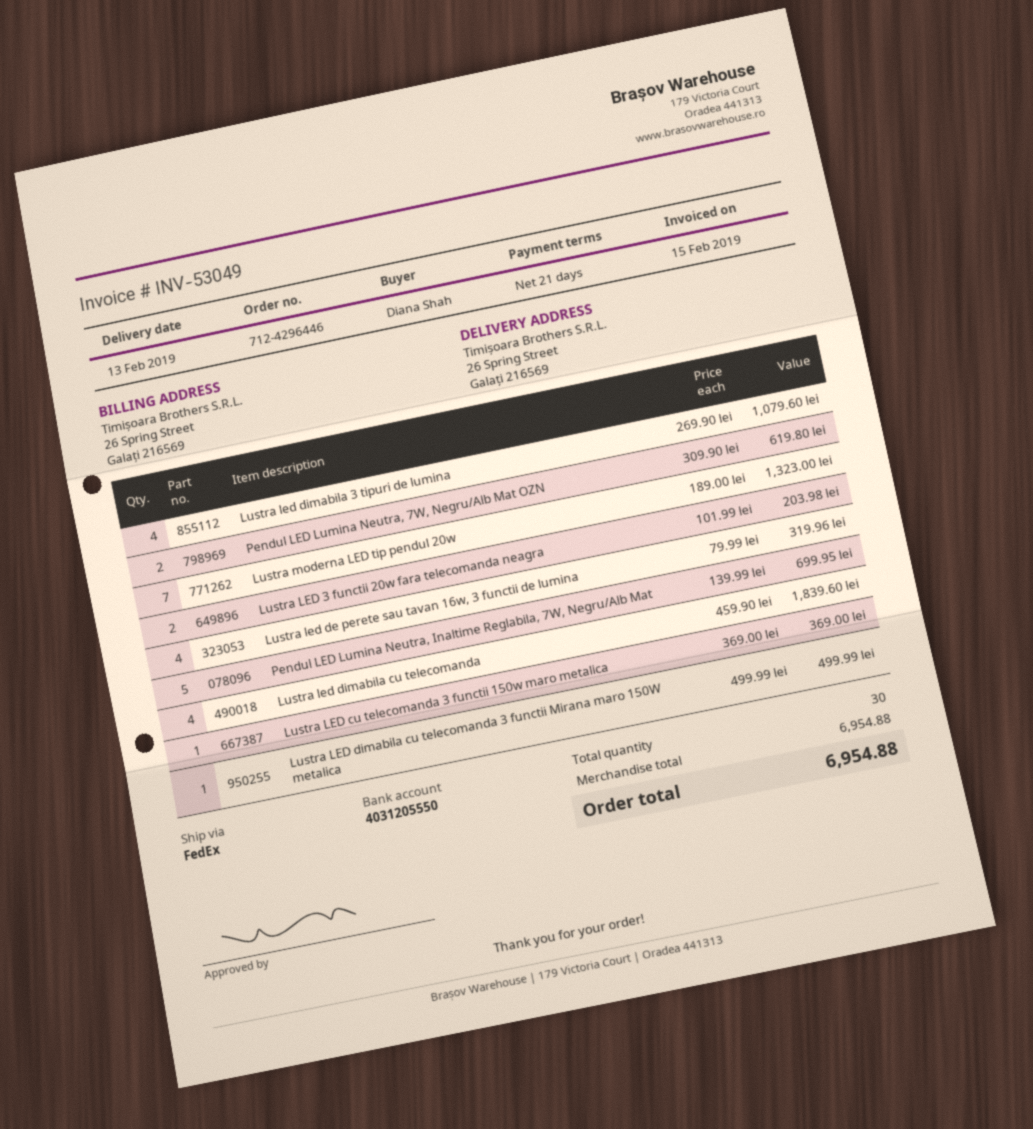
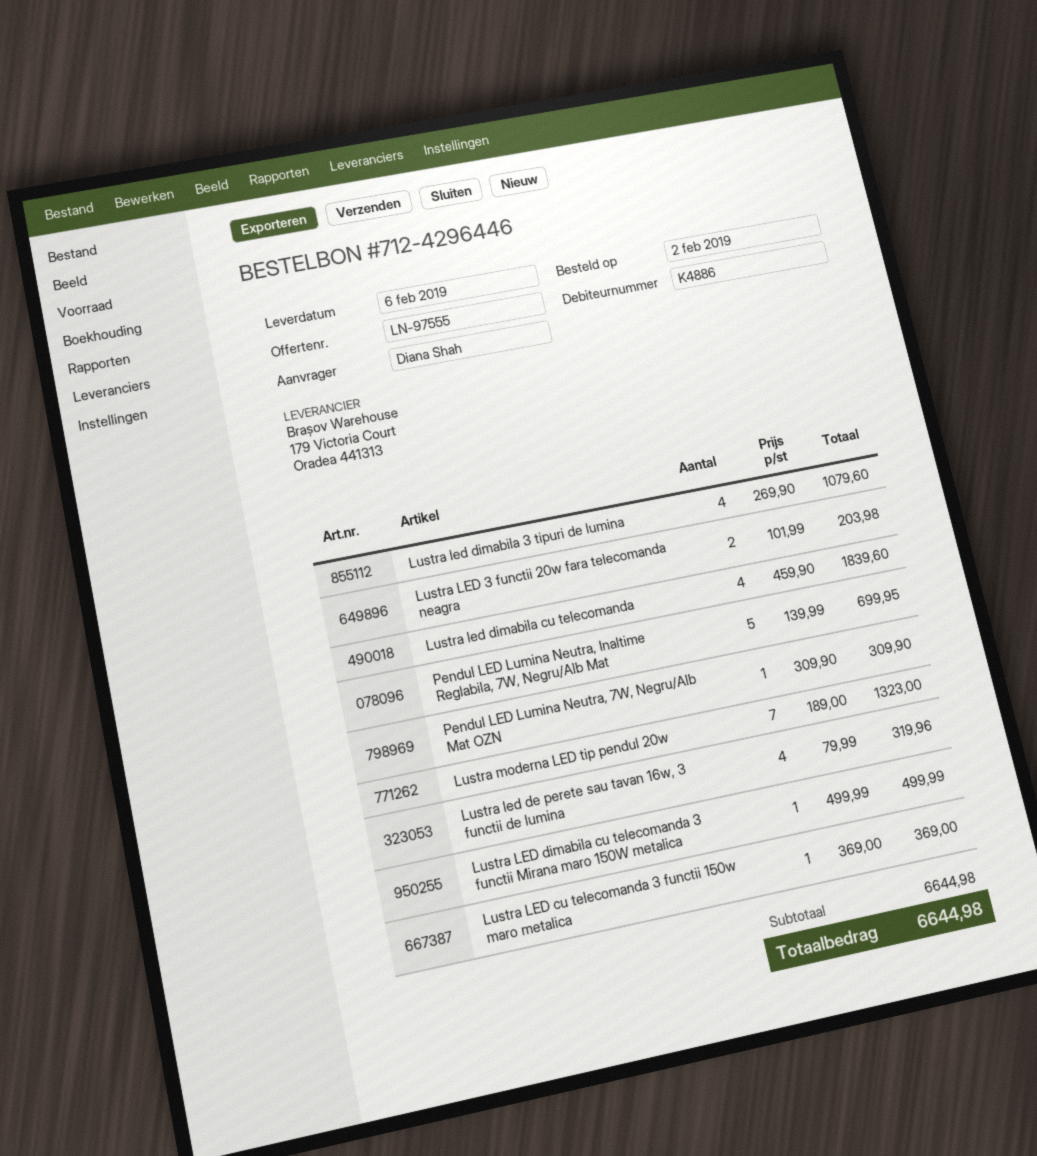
delivery date: 2019-02-13 -> 2019-02-06
Pendul LED Lumina Neutra, 7W, Negru/Alb Mat OZN: 2 x 309.90 = 619.80 -> 1 x 309.90 = 309.90
subtotal: 6954.88 -> 6644.98
total: 6954.88 -> 6644.98

